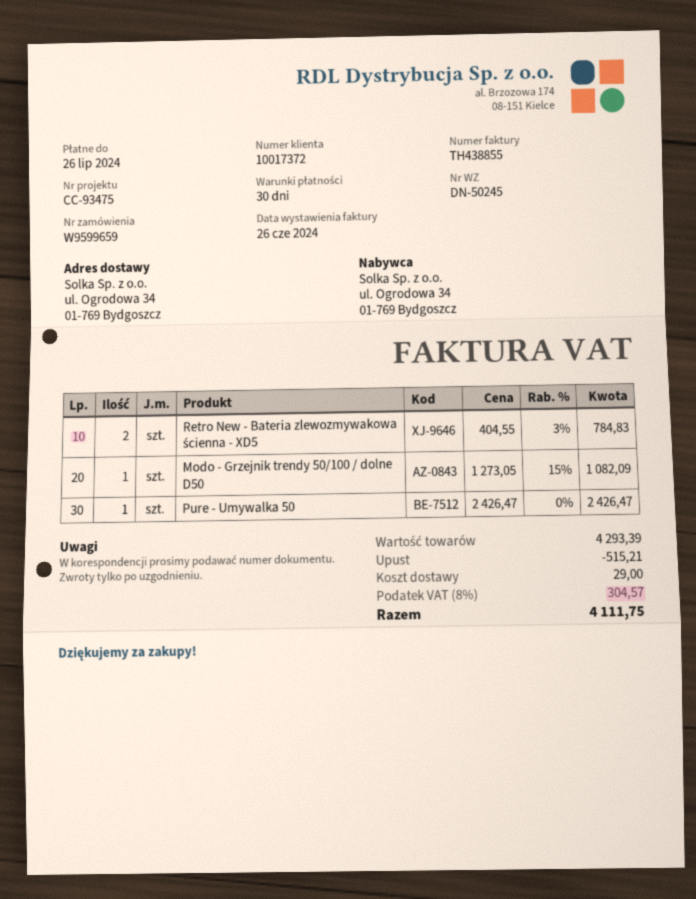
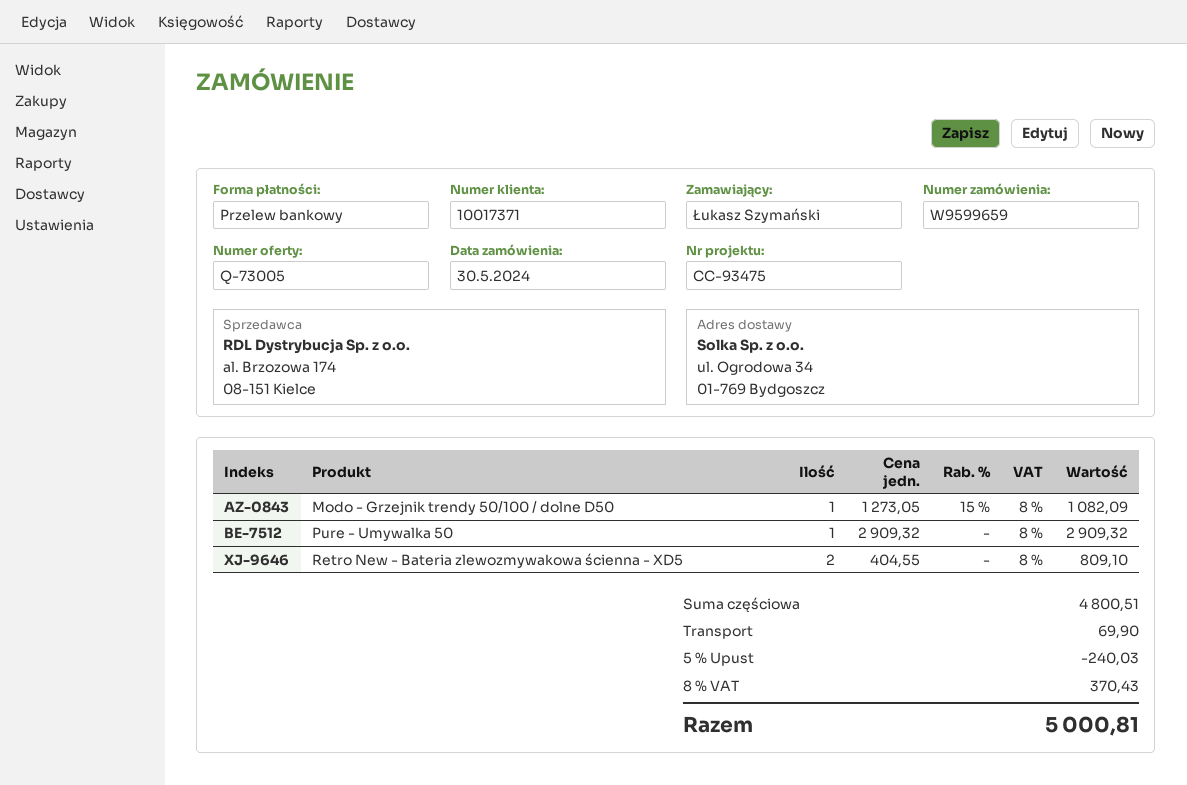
customer number: 10017372 -> 10017371
Retro New - Bateria zlewozmywakowa ścienna - XD5: 2 x 404.55 - 3% = 784.83 -> 2 x 404.55 = 809.10
Pure - Umywalka 50: 1 x 2426.47 = 2426.47 -> 1 x 2909.32 = 2909.32
subtotal: 4293.39 -> 4800.51
discount: 515.21 -> 240.03
shipping: 29.00 -> 69.90
tax: 8% = 304.57 -> 8% = 370.43
total: 4111.75 -> 5000.81

